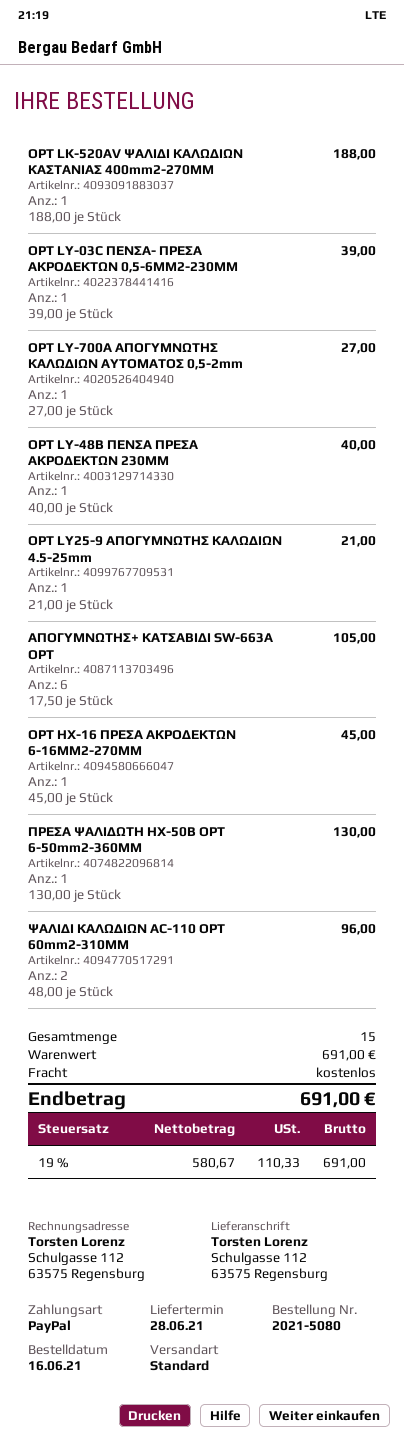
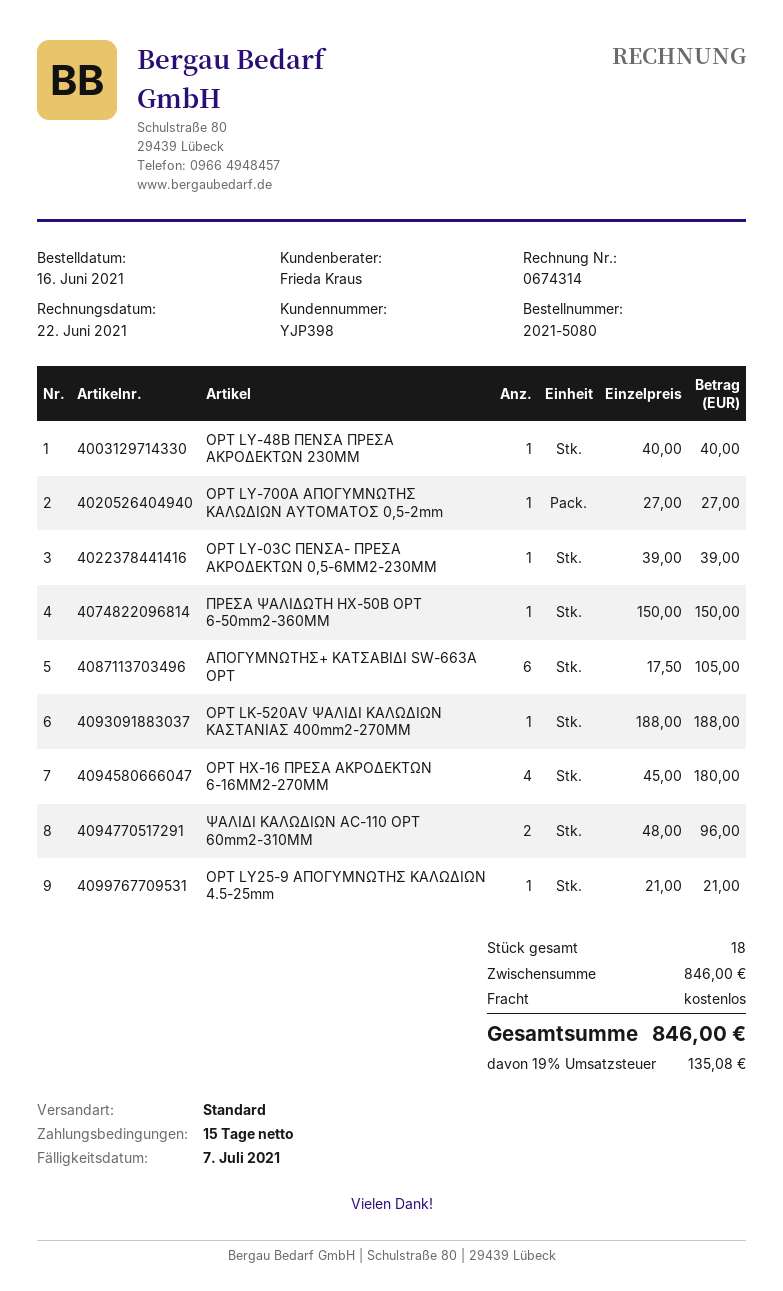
OPT HX-16 ΠΡΕΣΑ ΑΚΡΟΔΕΚΤΩΝ 6-16MM2-270MM: 1 x 45.00 = 45.00 -> 4 x 45.00 = 180.00
ΠΡΕΣΑ ΨΑΛΙΔΩΤΗ HX-50B OPT 6-50mm2-360ΜΜ: 1 x 130.00 = 130.00 -> 1 x 150.00 = 150.00
total quantity: 15 -> 18
subtotal: 691.00 -> 846.00
tax: 19% = 110.33 -> 19% = 135.08
total: 691.00 -> 846.00

